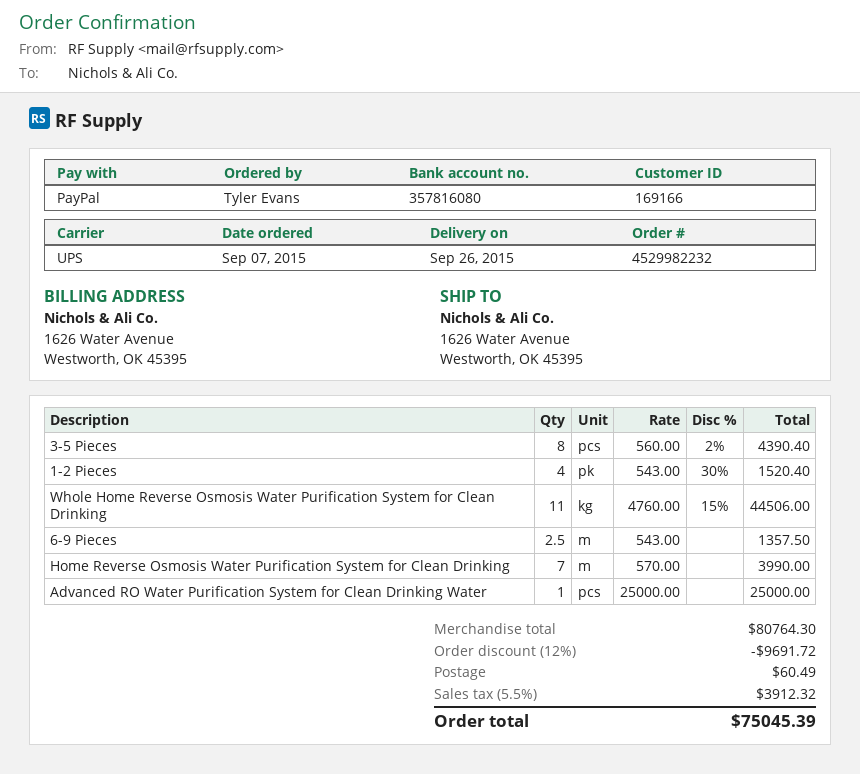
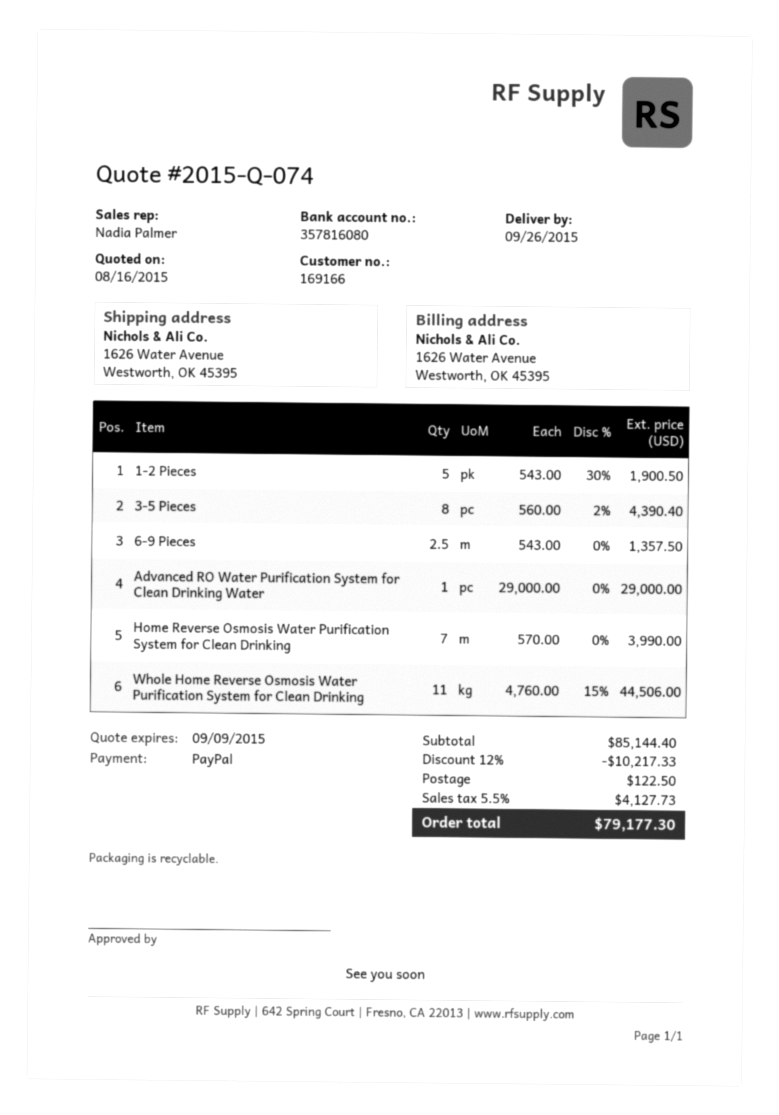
1-2 Pieces: 4 x 543.00 - 30% = 1520.40 -> 5 x 543.00 - 30% = 1900.50
Advanced RO Water Purification System for Clean Drinking Water: 1 x 25000.00 = 25000.00 -> 1 x 29000.00 = 29000.00
subtotal: 80764.30 -> 85144.40
discount: 12% = 9691.72 -> 12% = 10217.33
shipping: 60.49 -> 122.50
tax: 5.5% = 3912.32 -> 5.5% = 4127.73
total: 75045.39 -> 79177.30

